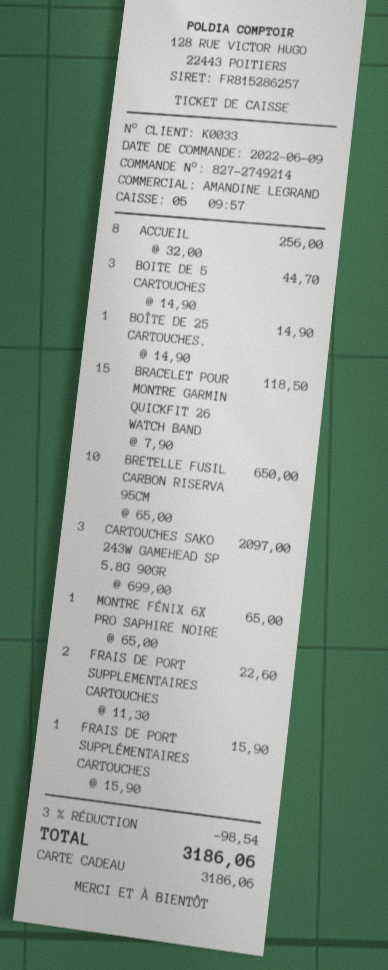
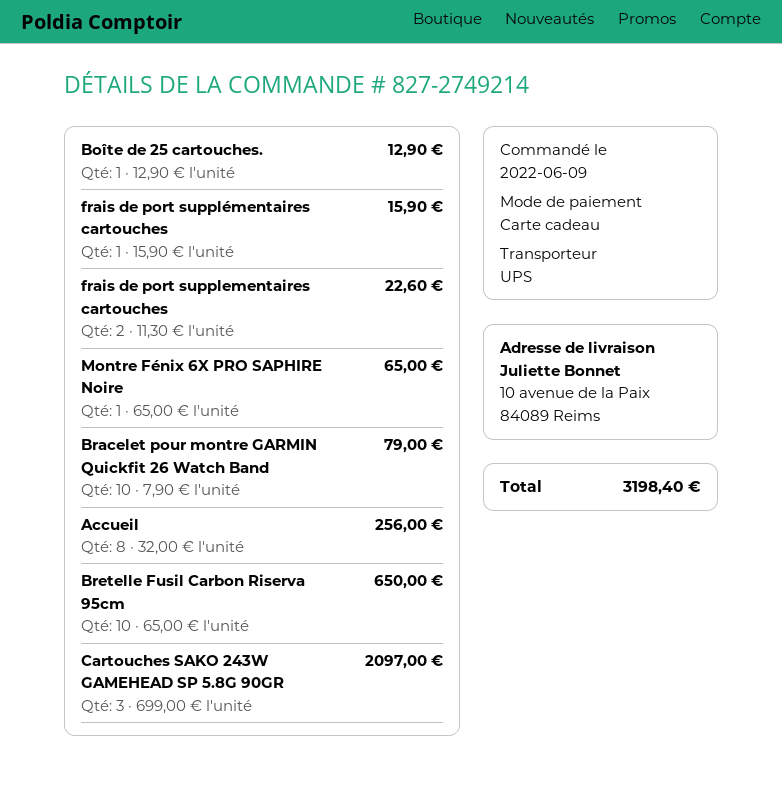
BOITE DE 5 CARTOUCHES: 3 x 14.90 = 44.70 -> none
BOÎTE DE 25 CARTOUCHES.: 1 x 14.90 = 14.90 -> 1 x 12.90 = 12.90
BRACELET POUR MONTRE GARMIN QUICKFIT 26 WATCH BAND: 15 x 7.90 = 118.50 -> 10 x 7.90 = 79.00
discount: 3% = 98.54 -> none
total: 3186.06 -> 3198.40

